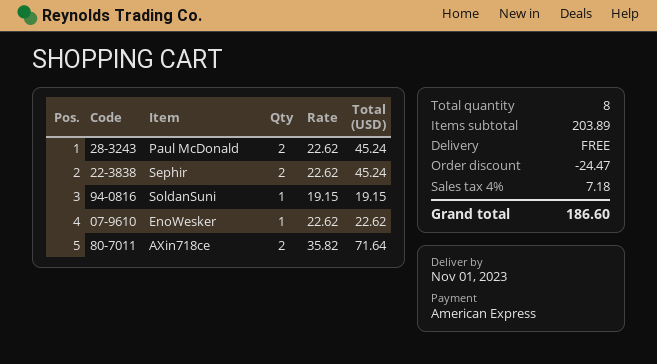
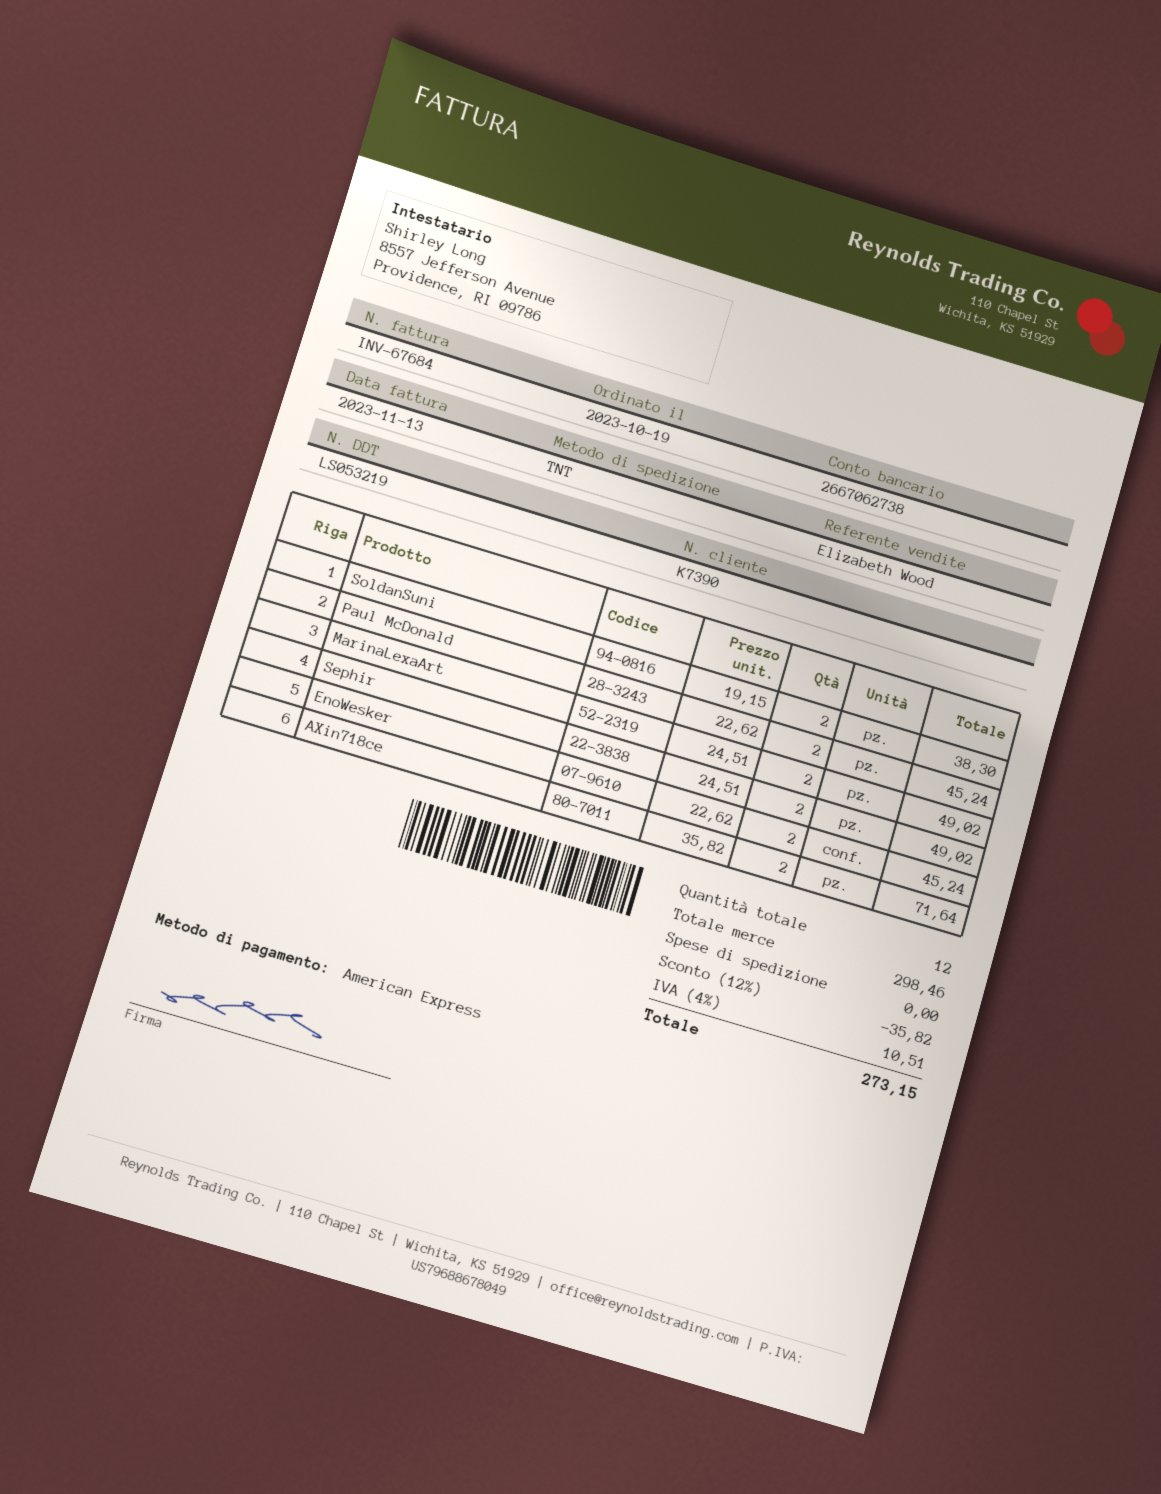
Sephir: 2 x 22.62 = 45.24 -> 2 x 24.51 = 49.02
SoldanSuni: 1 x 19.15 = 19.15 -> 2 x 19.15 = 38.30
EnoWesker: 1 x 22.62 = 22.62 -> 2 x 22.62 = 45.24
MarinaLexaArt: none -> 2 x 24.51 = 49.02
total quantity: 8 -> 12
subtotal: 203.89 -> 298.46
discount: 24.47 -> 35.82
tax: 4% = 7.18 -> 4% = 10.51
total: 186.60 -> 273.15

